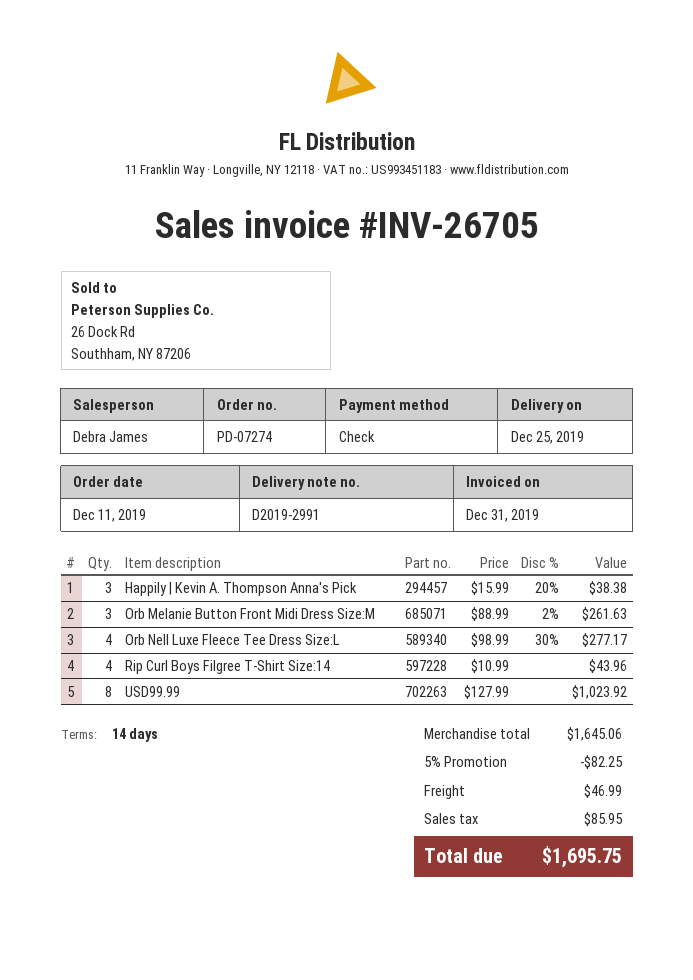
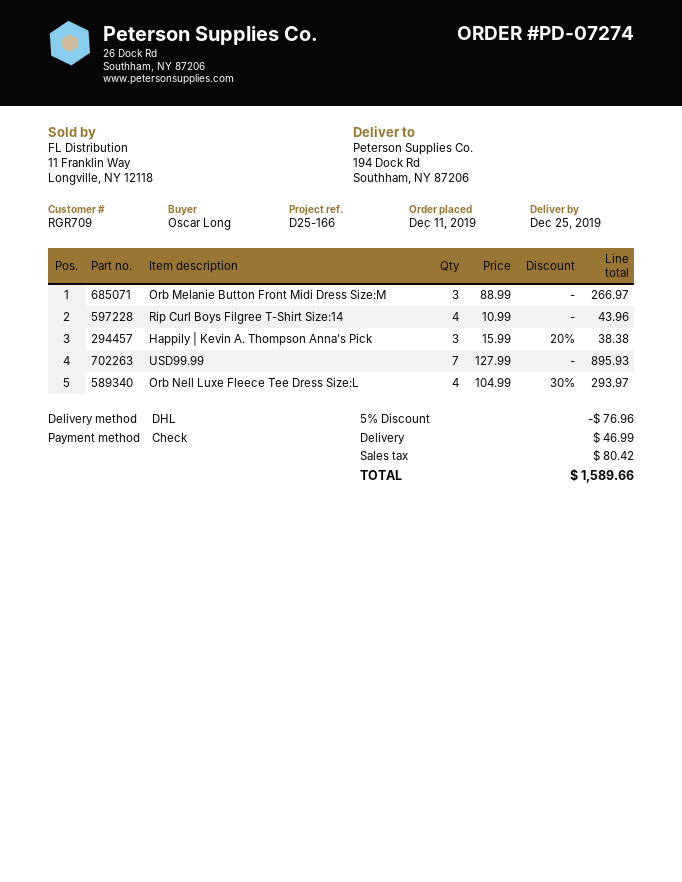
Orb Melanie Button Front Midi Dress Size:M: 3 x 88.99 - 2% = 261.63 -> 3 x 88.99 = 266.97
Orb Nell Luxe Fleece Tee Dress Size:L: 4 x 98.99 - 30% = 277.17 -> 4 x 104.99 - 30% = 293.97
USD99.99: 8 x 127.99 = 1023.92 -> 7 x 127.99 = 895.93
discount: 5% = 82.25 -> 5% = 76.96
tax: 85.95 -> 80.42
total: 1695.75 -> 1589.66

